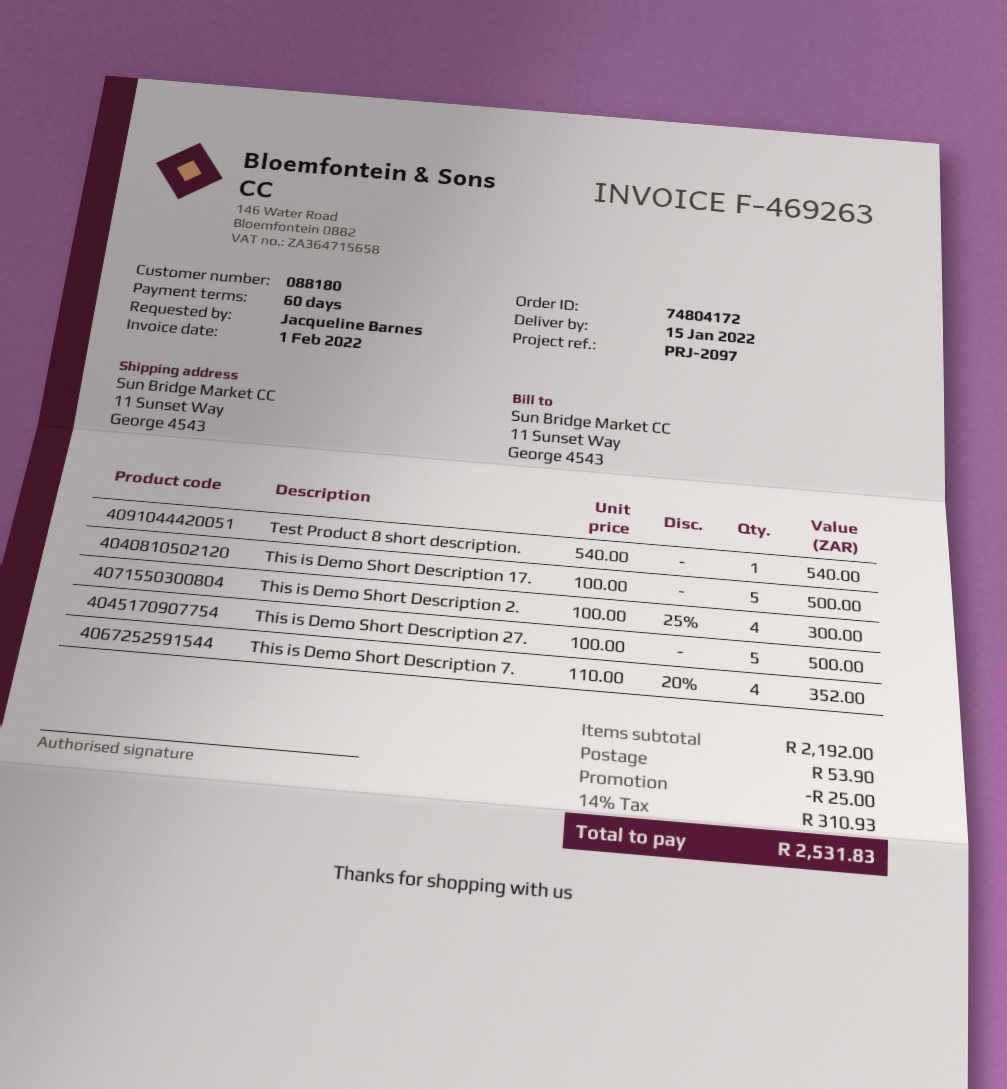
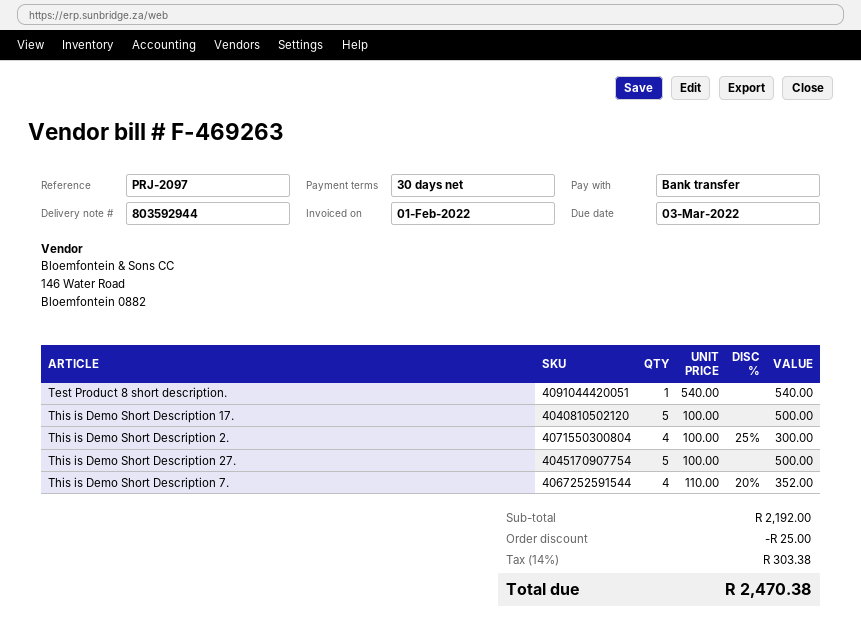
payment terms: 60 days -> 30 days
shipping: 53.90 -> none
tax: 14% = 310.93 -> 14% = 303.38
total: 2531.83 -> 2470.38

